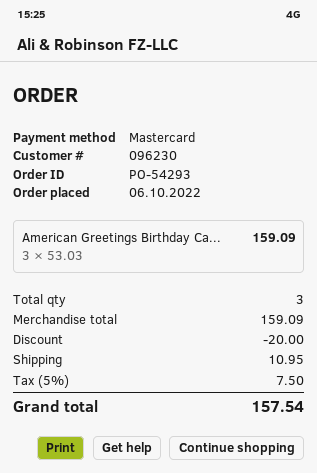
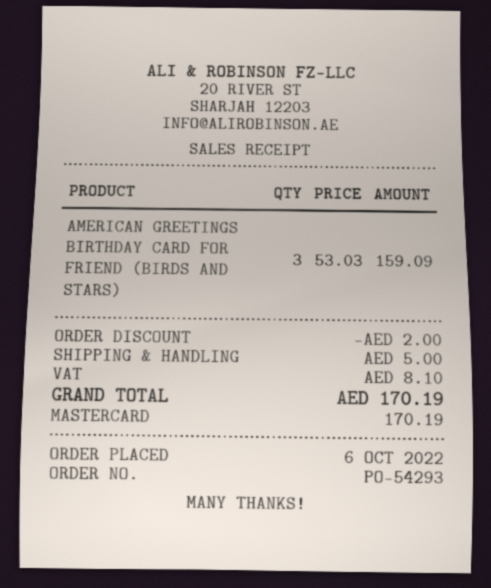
discount: 20.00 -> 2.00
shipping: 10.95 -> 5.00
tax: 7.50 -> 8.10
total: 157.54 -> 170.19

